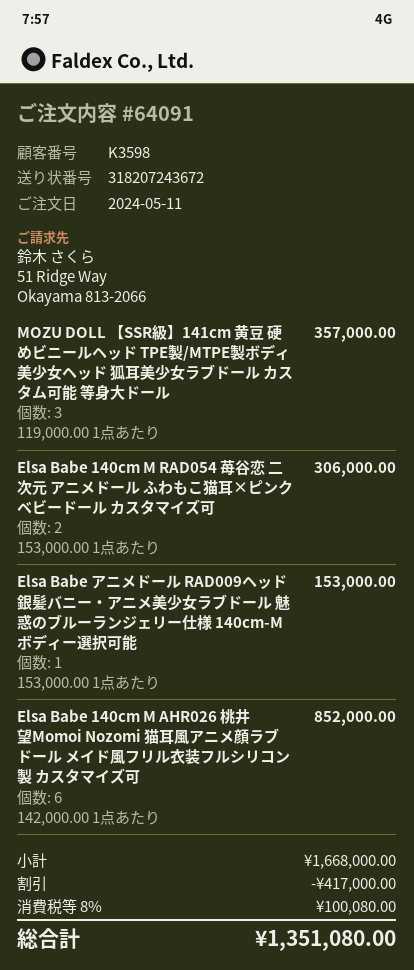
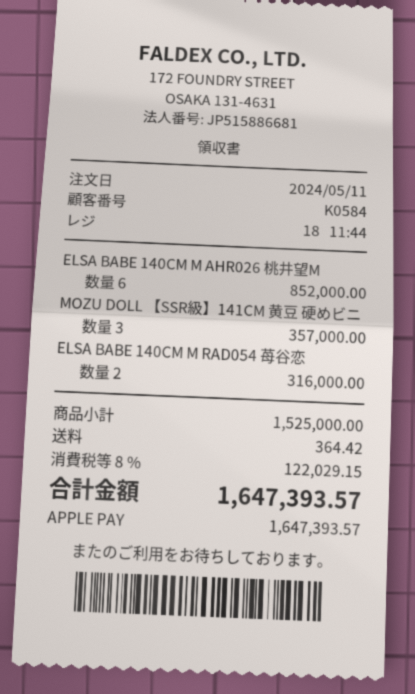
customer number: K3598 -> K0584
Elsa Babe 140cm M RAD054 苺谷恋 二次元 アニメドール ふわもこ猫耳×ピンクベビードール カスタマイズ可: 2 for 306000.00 -> 2 for 316000.00
Elsa Babe アニメドール RAD009ヘッド 銀髪バニー・アニメ美少女ラブドール 魅惑のブルーランジェリー仕様 140cm-M ボディー選択可能: 1 for 153000.00 -> none
subtotal: 1668000.00 -> 1525000.00
discount: 417000.00 -> none
shipping: none -> 364.42
tax: 8% = 100080.00 -> 8% = 122029.15
total: 1351080.00 -> 1647393.57

